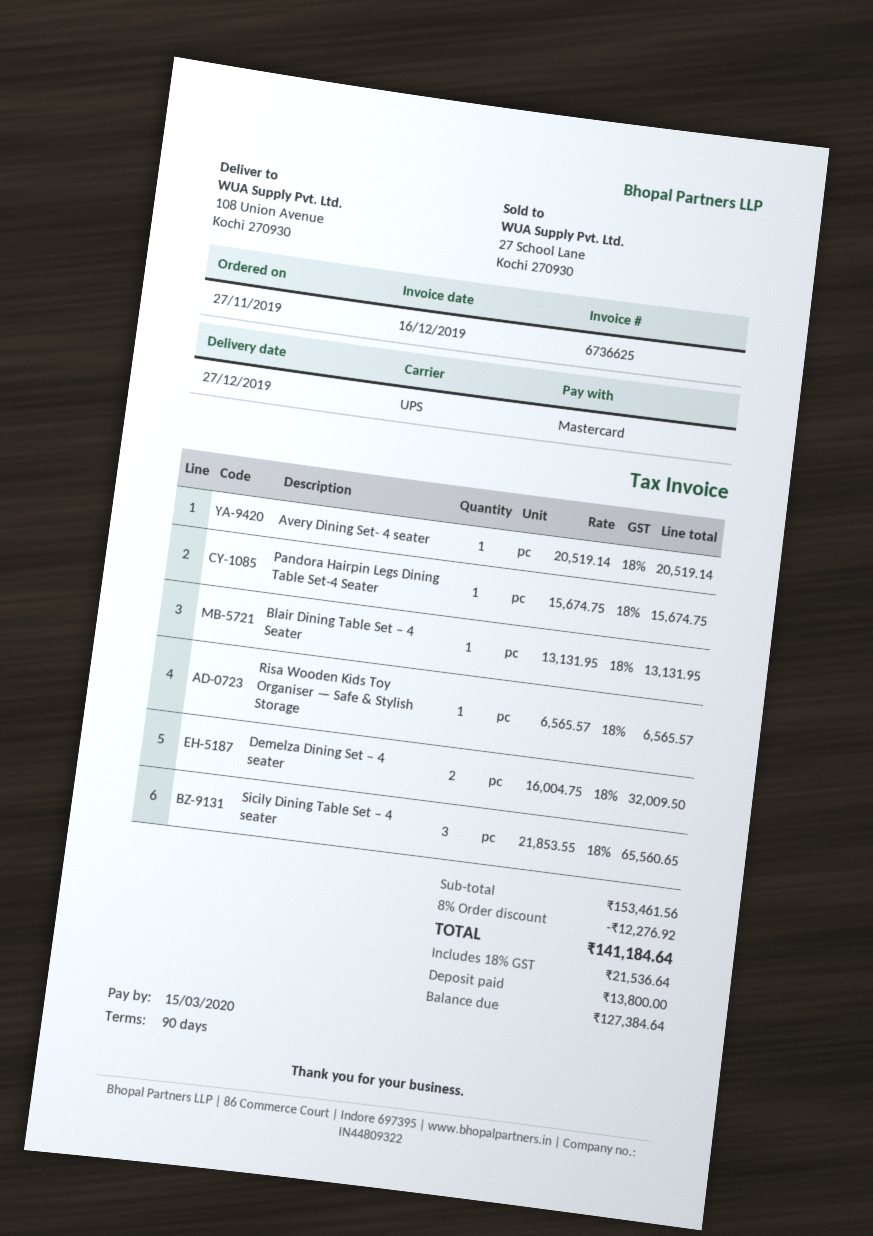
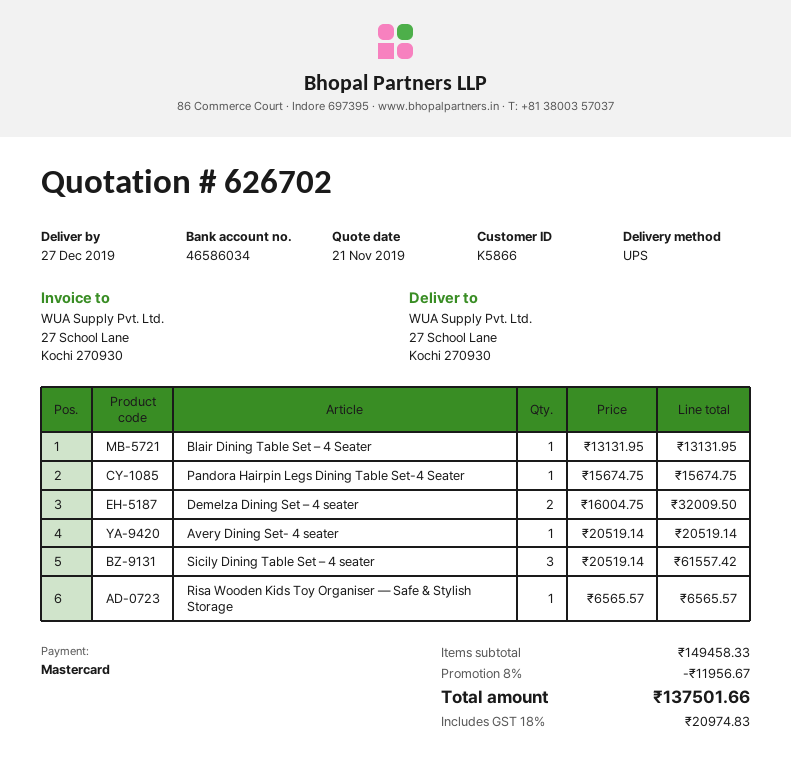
ship to: 108 Union Avenue, Kochi 270930 -> 27 School Lane, Kochi 270930
Sicily Dining Table Set – 4 seater: 3 x 21853.55 = 65560.65 -> 3 x 20519.14 = 61557.42
subtotal: 153461.56 -> 149458.33
discount: 8% = 12276.92 -> 8% = 11956.67
tax: 18% = 21536.64 -> 18% = 20974.83
total: 141184.64 -> 137501.66

